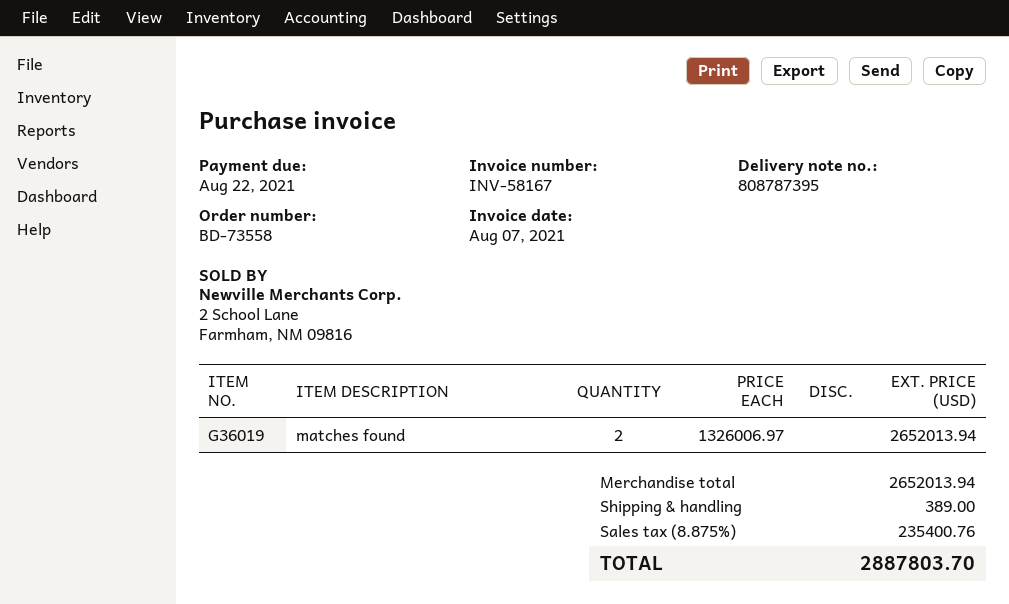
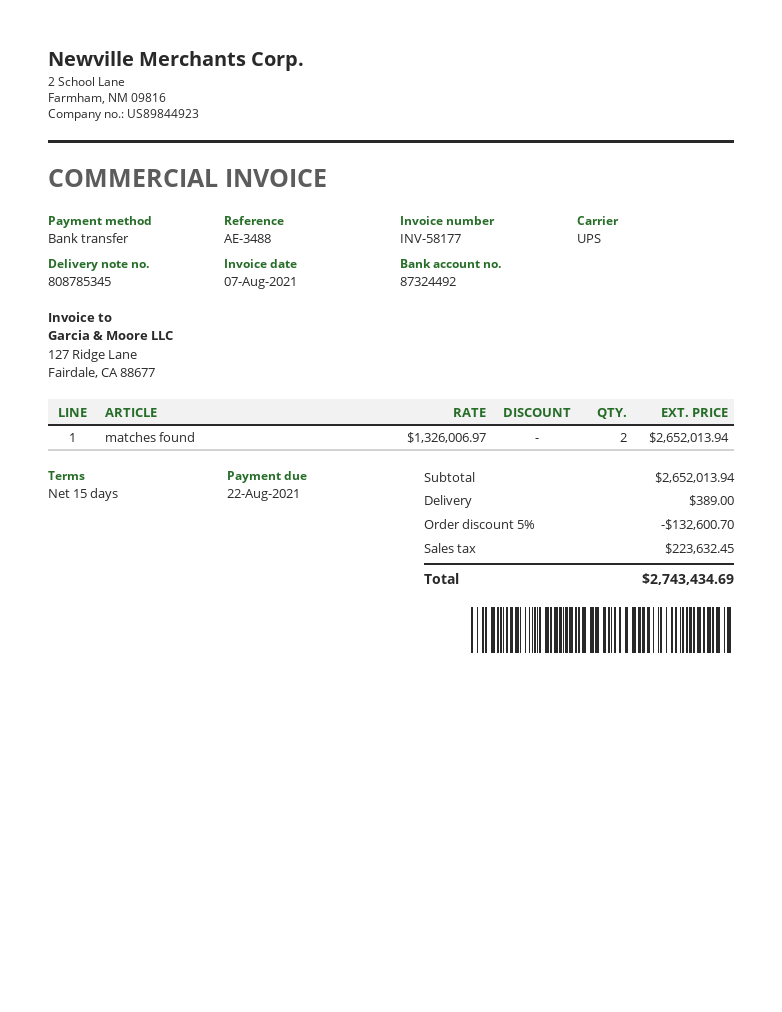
delivery note number: 808787395 -> 808785345
invoice number: INV-58167 -> INV-58177
discount: none -> 5% = 132600.70
tax: 235400.76 -> 223632.45
total: 2887803.70 -> 2743434.69

